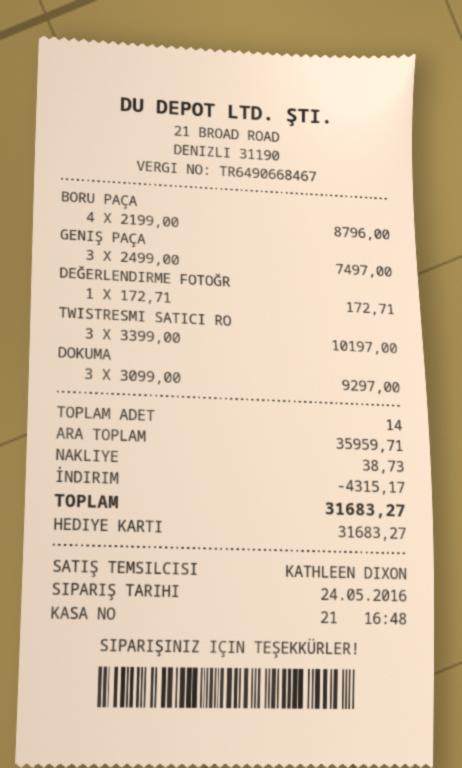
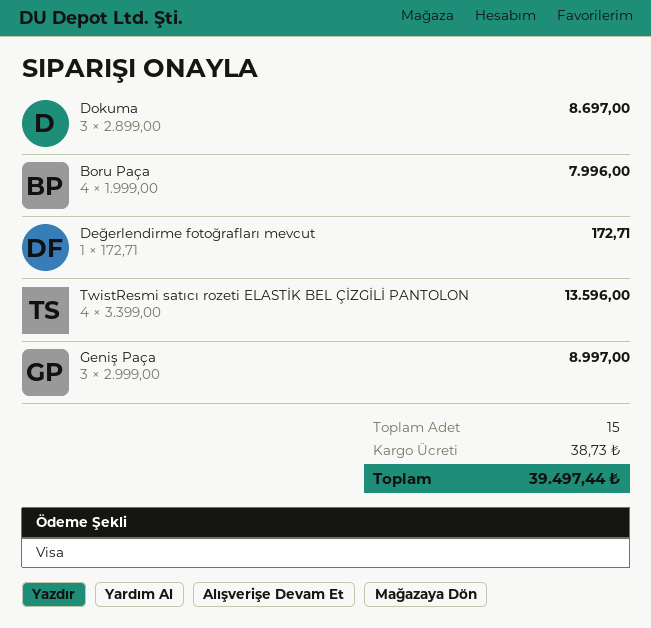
payment method: gift card -> Visa
BORU PAÇA: 4 x 2199.00 = 8796.00 -> 4 x 1999.00 = 7996.00
GENIŞ PAÇA: 3 x 2499.00 = 7497.00 -> 3 x 2999.00 = 8997.00
TWISTRESMI SATICI RO: 3 x 3399.00 = 10197.00 -> 4 x 3399.00 = 13596.00
DOKUMA: 3 x 3099.00 = 9297.00 -> 3 x 2899.00 = 8697.00
total quantity: 14 -> 15
discount: 4315.17 -> none
total: 31683.27 -> 39497.44

